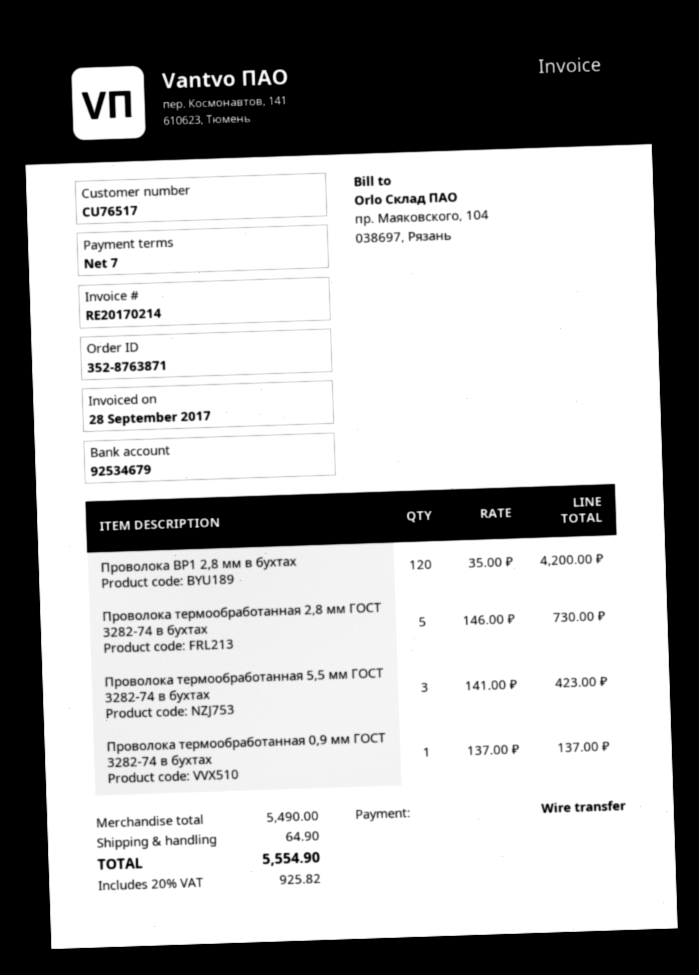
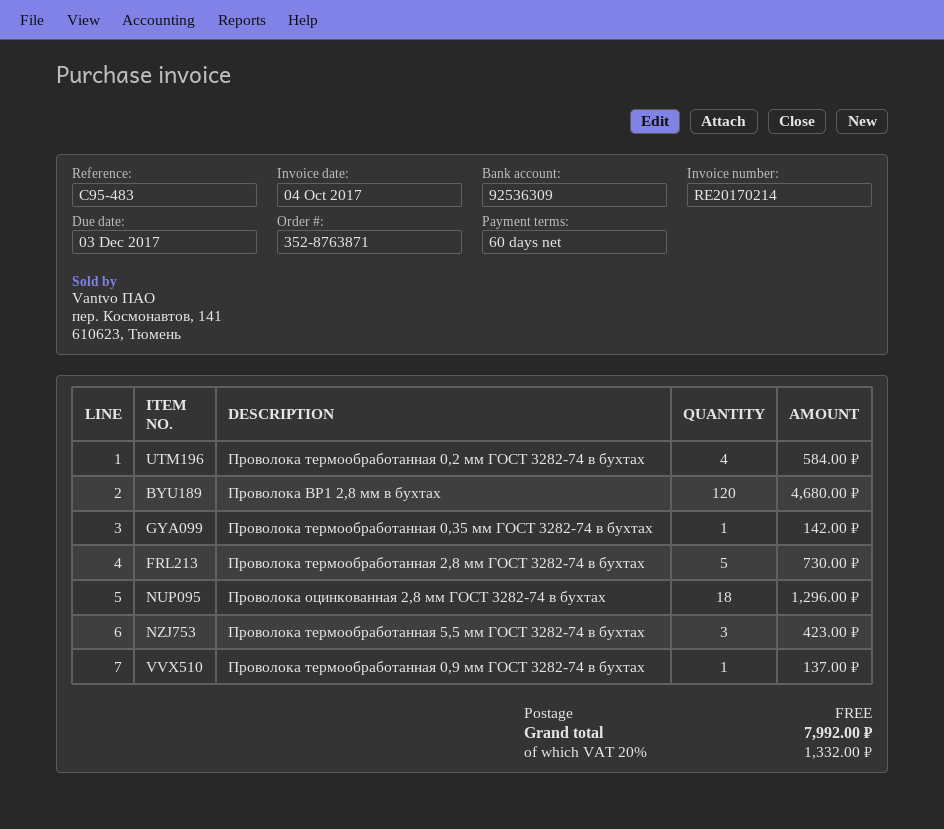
invoice date: 2017-09-28 -> 2017-10-04
payment terms: 7 days -> 60 days
bank account: 92534679 -> 92536309
Проволока ВР1 2,8 мм в бухтах: 120 for 4200.00 -> 120 for 4680.00
Проволока термообработанная 0,2 мм ГОСТ 3282-74 в бухтах: none -> 4 for 584.00
Проволока термообработанная 0,35 мм ГОСТ 3282-74 в бухтах: none -> 1 for 142.00
Проволока оцинкованная 2,8 мм ГОСТ 3282-74 в бухтах: none -> 18 for 1296.00
shipping: 64.90 -> 0.00
tax: 20% = 925.82 -> 20% = 1332.00
total: 5554.90 -> 7992.00

